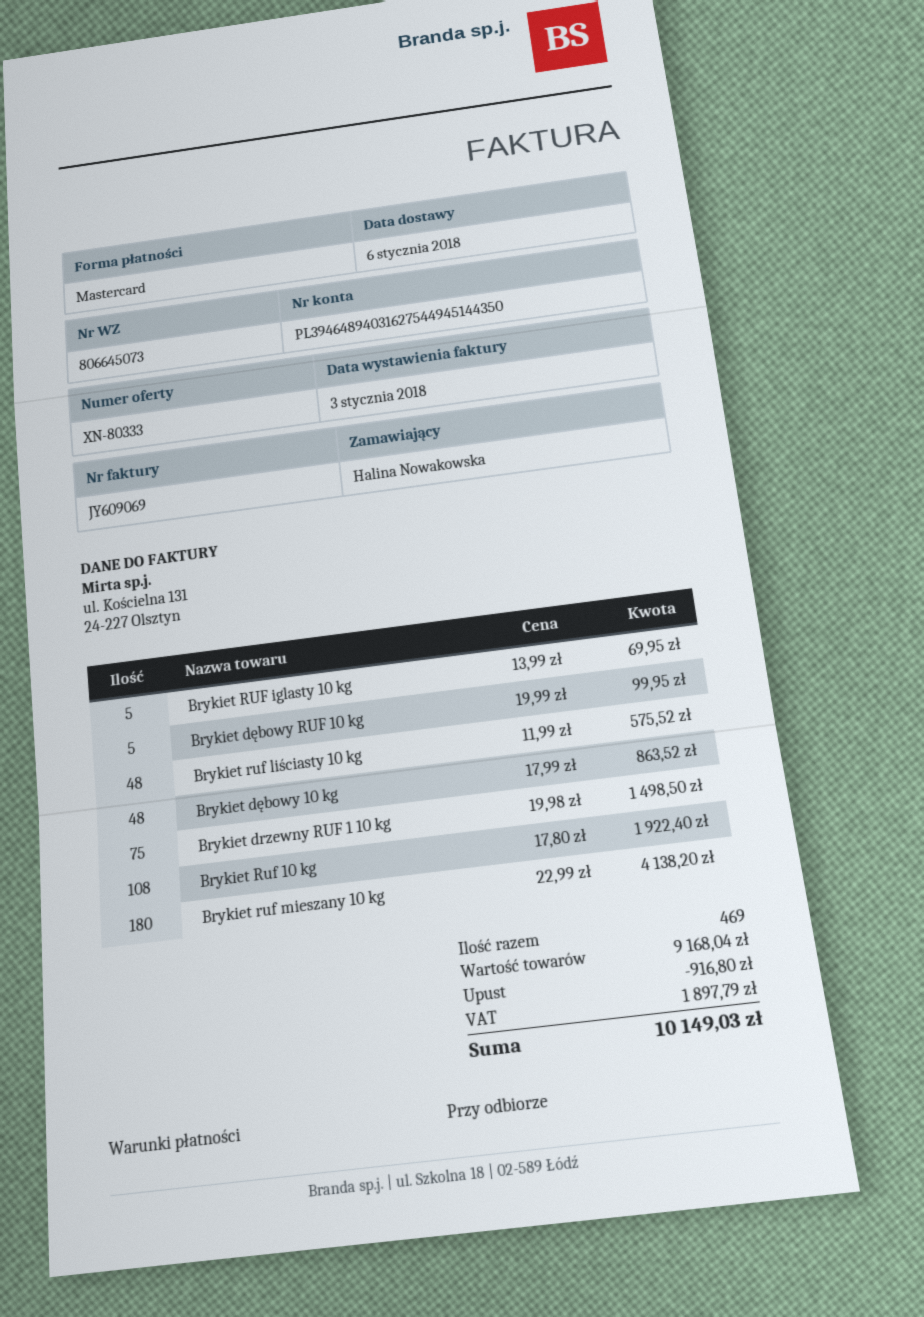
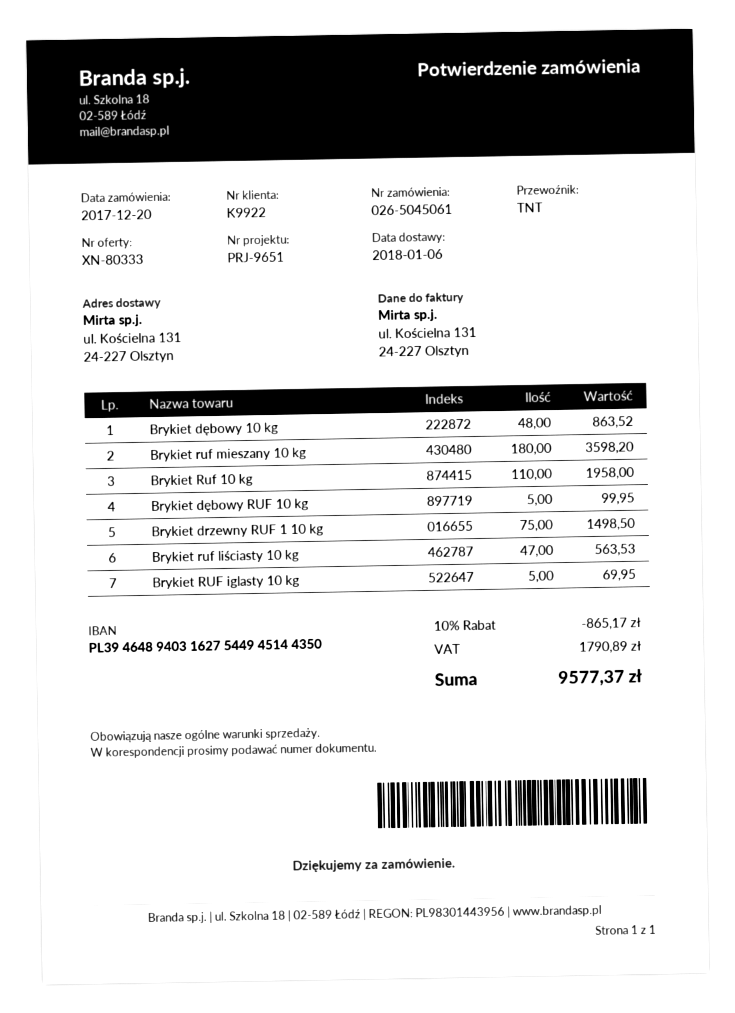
Brykiet ruf liściasty 10 kg: 48 for 575.52 -> 47 for 563.53
Brykiet Ruf 10 kg: 108 for 1922.40 -> 110 for 1958.00
Brykiet ruf mieszany 10 kg: 180 for 4138.20 -> 180 for 3598.20
discount: 916.80 -> 865.17
tax: 1897.79 -> 1790.89
total: 10149.03 -> 9577.37

